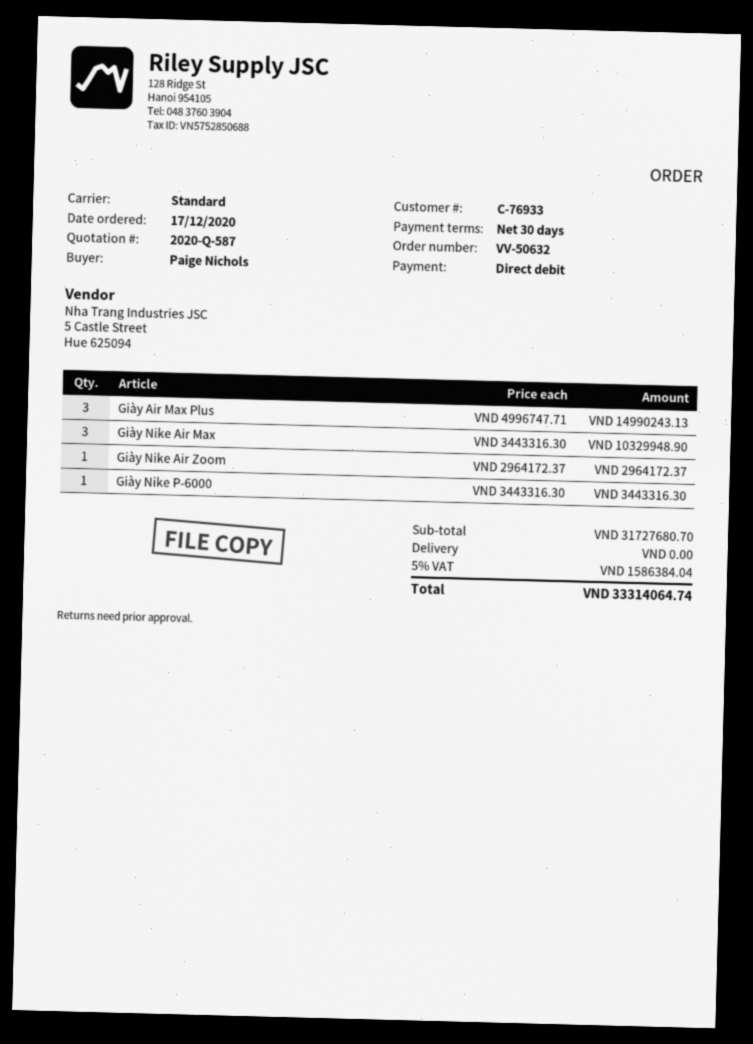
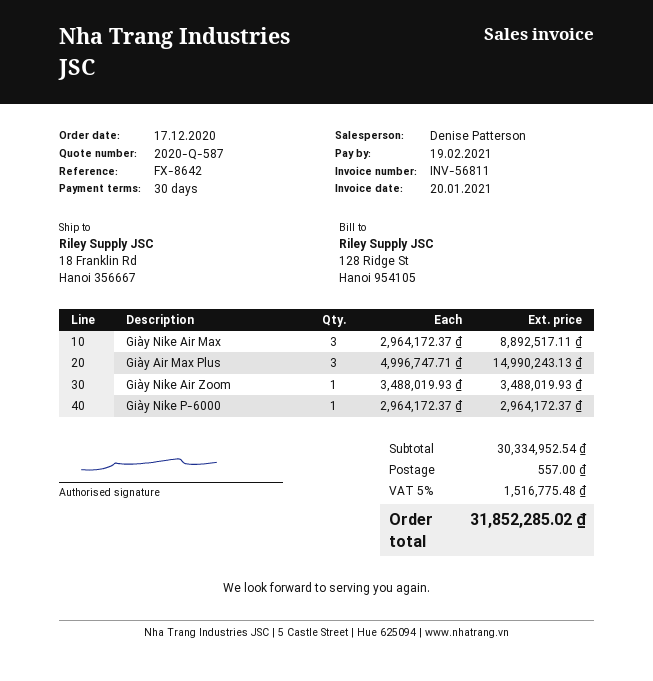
Giày Nike Air Max: 3 x 3443316.30 = 10329948.90 -> 3 x 2964172.37 = 8892517.11
Giày Nike Air Zoom: 1 x 2964172.37 = 2964172.37 -> 1 x 3488019.93 = 3488019.93
Giày Nike P-6000: 1 x 3443316.30 = 3443316.30 -> 1 x 2964172.37 = 2964172.37
subtotal: 31727680.70 -> 30334952.54
shipping: 0.00 -> 557.00
tax: 5% = 1586384.04 -> 5% = 1516775.48
total: 33314064.74 -> 31852285.02

